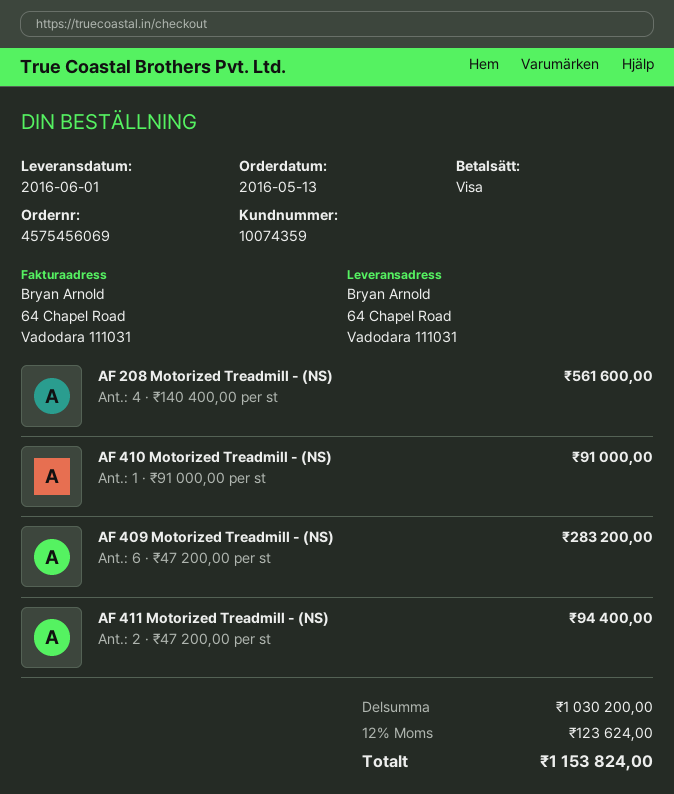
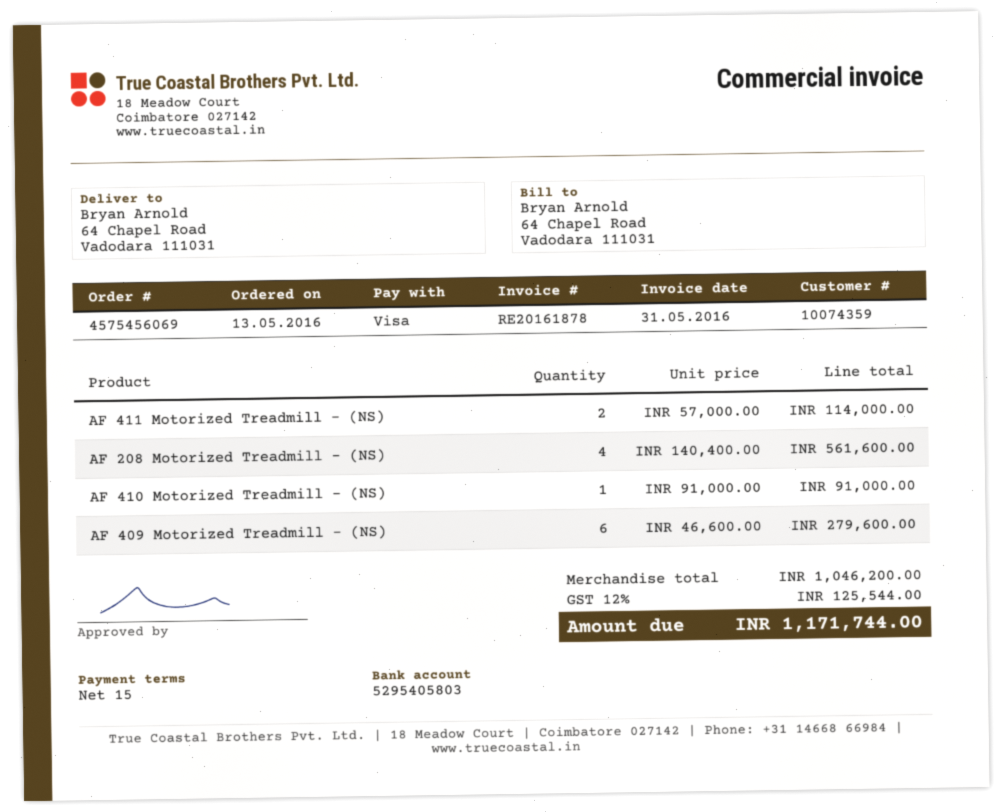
AF 409 Motorized Treadmill - (NS): 6 x 47200.00 = 283200.00 -> 6 x 46600.00 = 279600.00
AF 411 Motorized Treadmill - (NS): 2 x 47200.00 = 94400.00 -> 2 x 57000.00 = 114000.00
subtotal: 1030200.00 -> 1046200.00
tax: 12% = 123624.00 -> 12% = 125544.00
total: 1153824.00 -> 1171744.00

